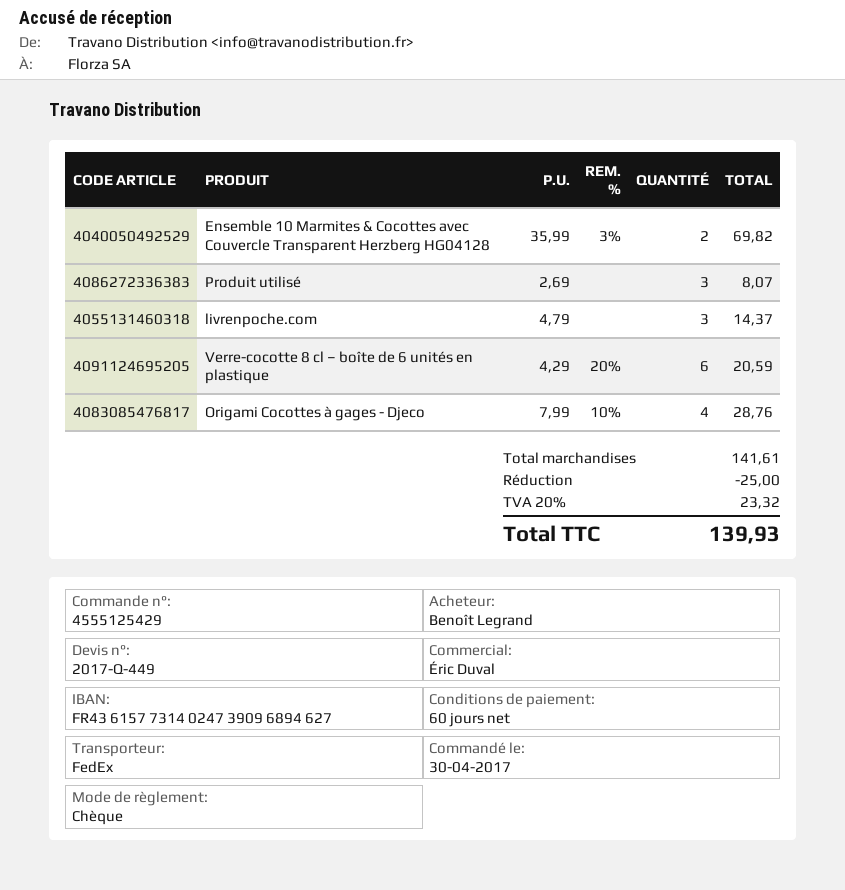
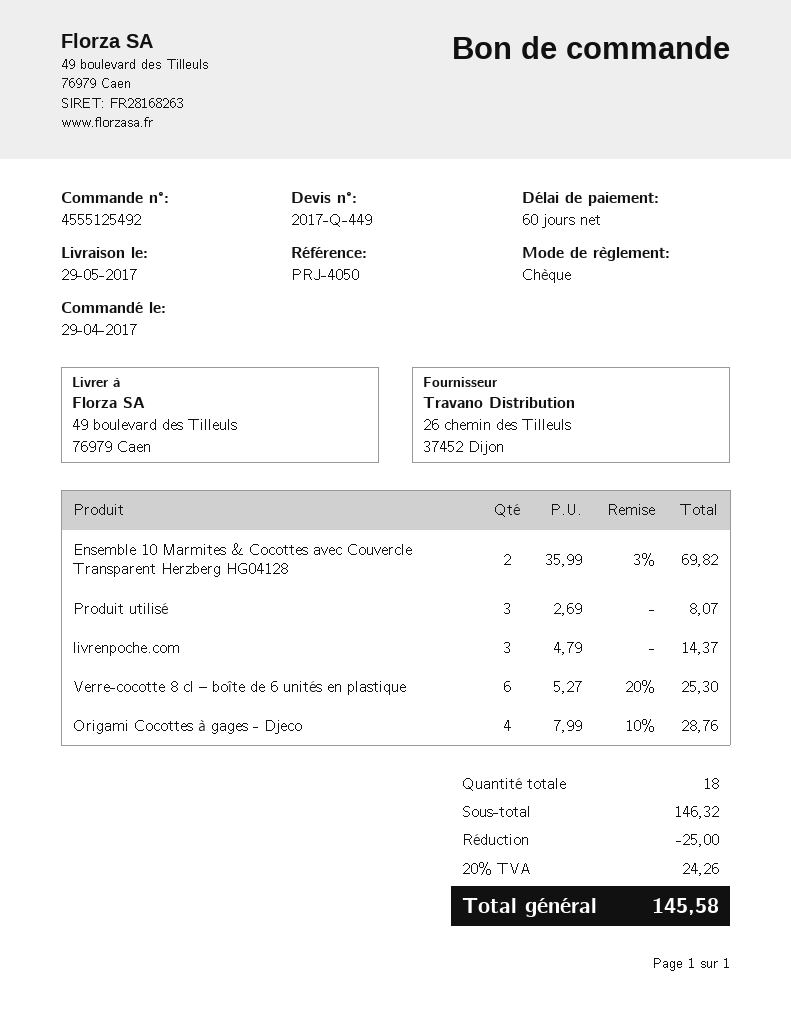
order number: 4555125429 -> 4555125492
order date: 2017-04-30 -> 2017-04-29
Verre-cocotte 8 cl – boîte de 6 unités en plastique: 6 x 4.29 - 20% = 20.59 -> 6 x 5.27 - 20% = 25.30
subtotal: 141.61 -> 146.32
tax: 20% = 23.32 -> 20% = 24.26
total: 139.93 -> 145.58

